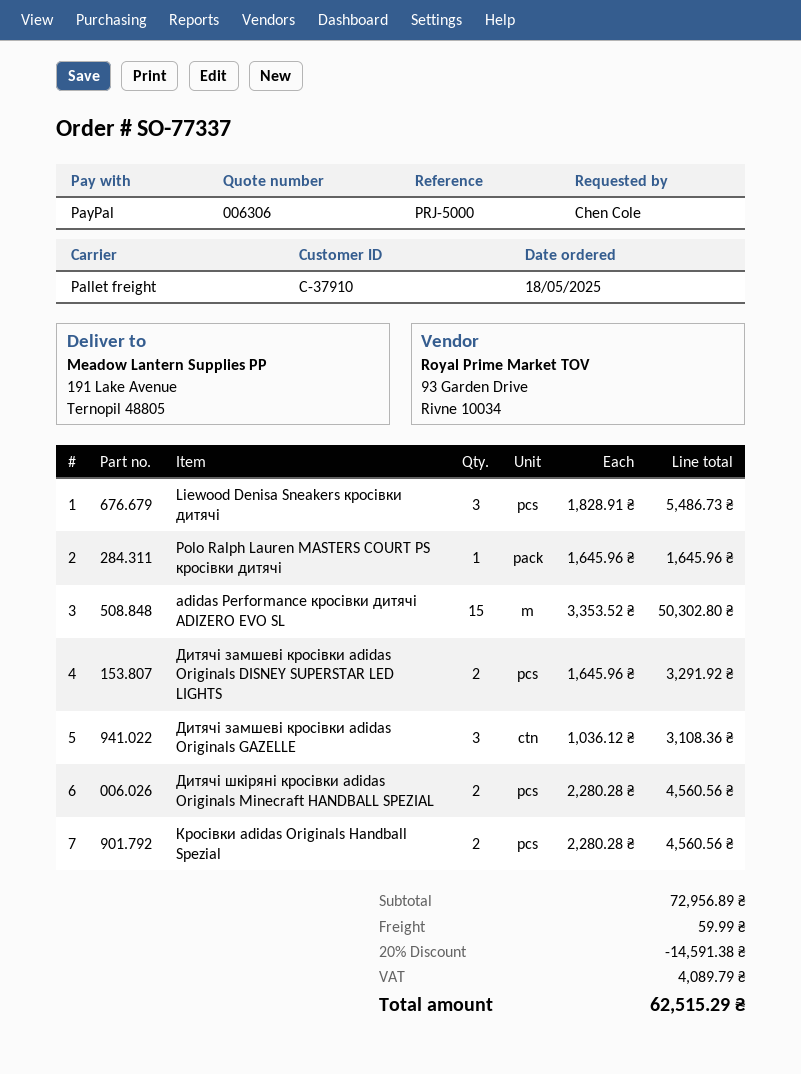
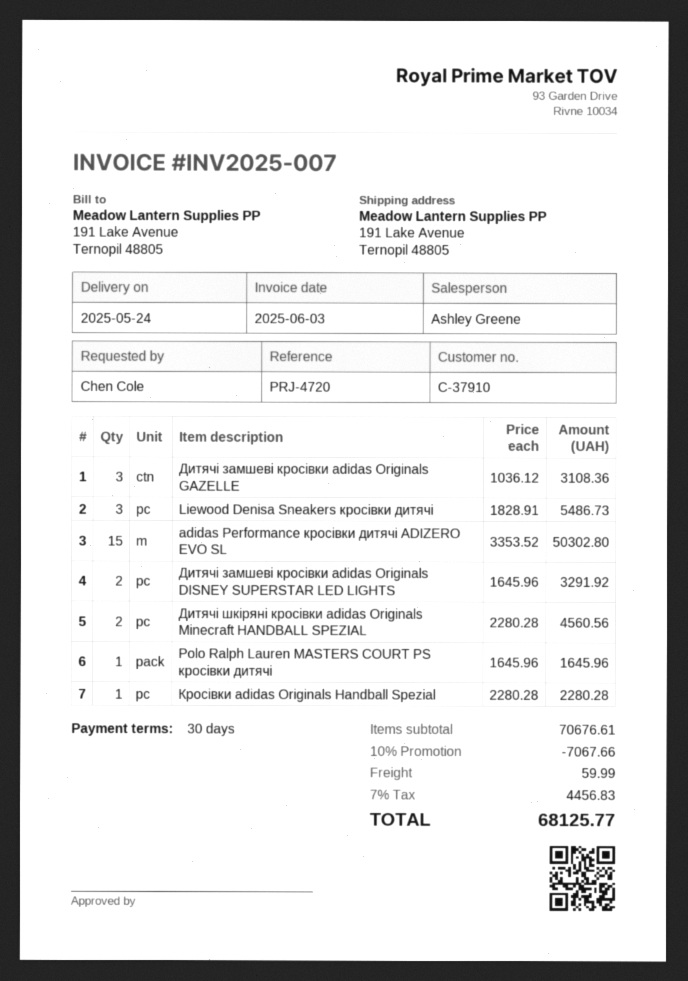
reference: PRJ-5000 -> PRJ-4720
Кросівки adidas Originals Handball Spezial: 2 x 2280.28 = 4560.56 -> 1 x 2280.28 = 2280.28
subtotal: 72956.89 -> 70676.61
discount: 20% = 14591.38 -> 10% = 7067.66
tax: 4089.79 -> 4456.83
total: 62515.29 -> 68125.77

